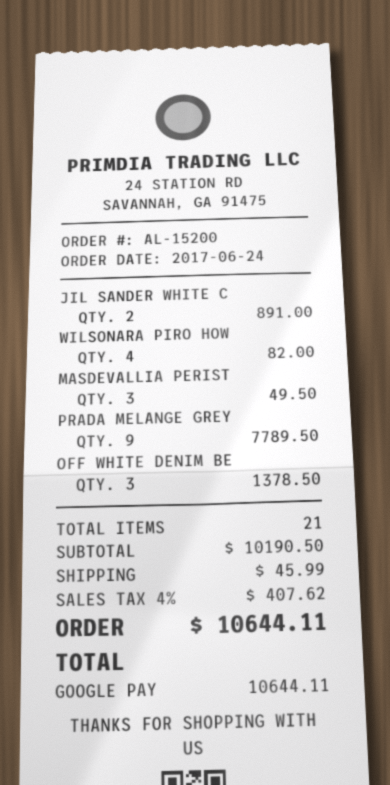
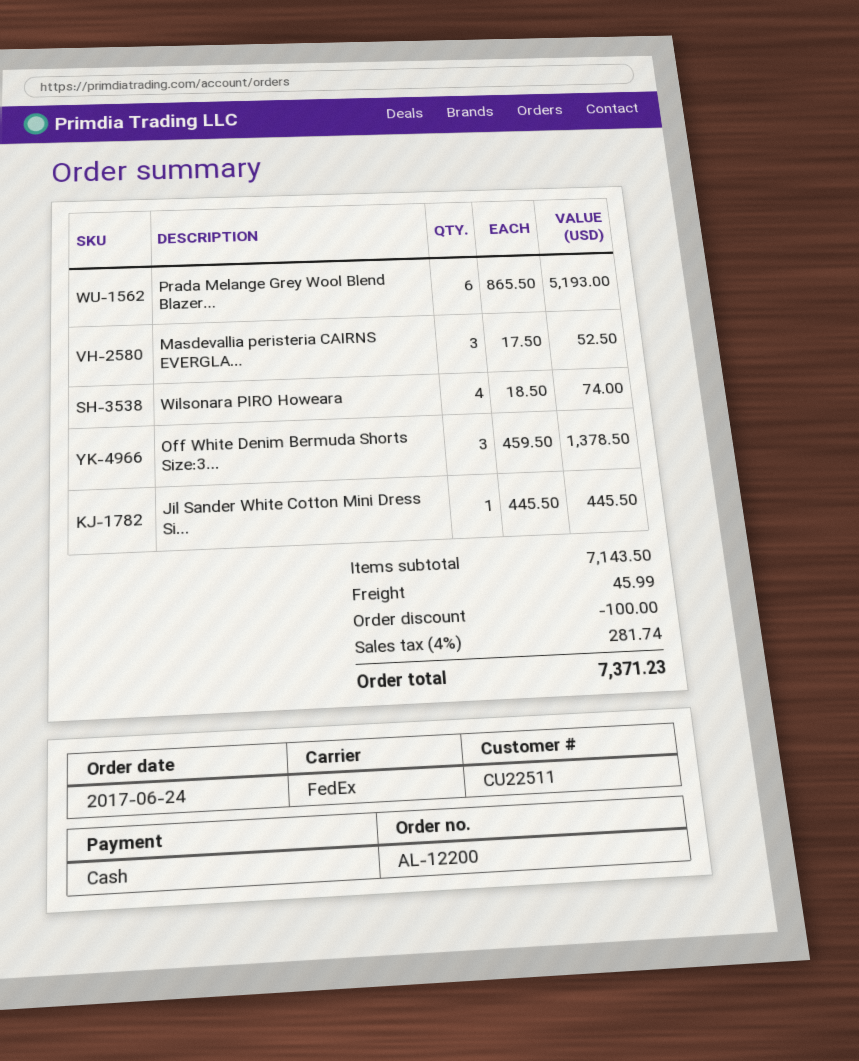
order number: AL-15200 -> AL-12200
payment method: Google Pay -> cash
JIL SANDER WHITE C: 2 for 891.00 -> 1 for 445.50
WILSONARA PIRO HOW: 4 for 82.00 -> 4 for 74.00
MASDEVALLIA PERIST: 3 for 49.50 -> 3 for 52.50
PRADA MELANGE GREY: 9 for 7789.50 -> 6 for 5193.00
subtotal: 10190.50 -> 7143.50
discount: none -> 100.00
tax: 4% = 407.62 -> 4% = 281.74
total: 10644.11 -> 7371.23

